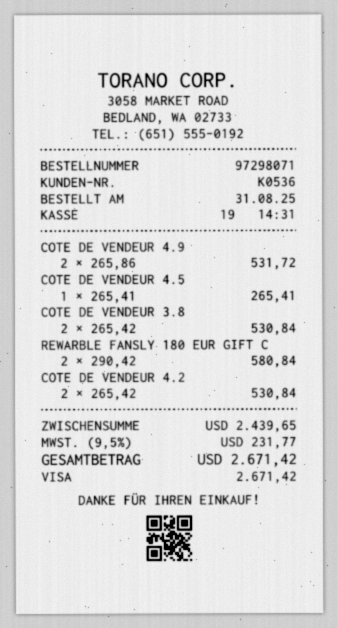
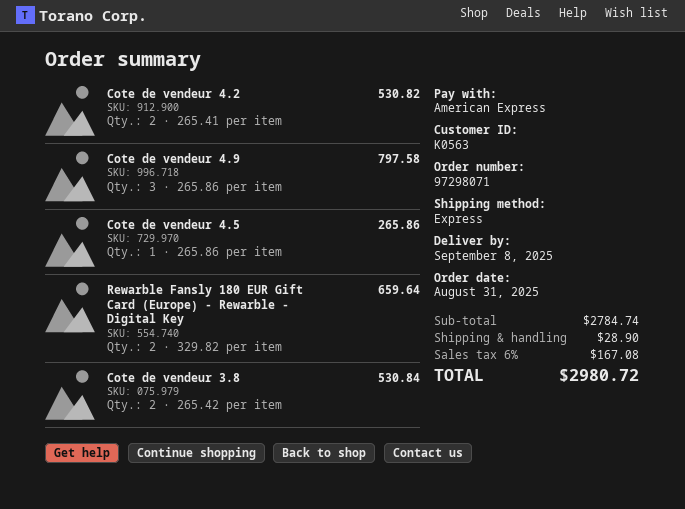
customer number: K0536 -> K0563
payment method: Visa -> American Express
COTE DE VENDEUR 4.9: 2 x 265.86 = 531.72 -> 3 x 265.86 = 797.58
COTE DE VENDEUR 4.5: 1 x 265.41 = 265.41 -> 1 x 265.86 = 265.86
REWARBLE FANSLY 180 EUR GIFT C: 2 x 290.42 = 580.84 -> 2 x 329.82 = 659.64
COTE DE VENDEUR 4.2: 2 x 265.42 = 530.84 -> 2 x 265.41 = 530.82
subtotal: 2439.65 -> 2784.74
shipping: none -> 28.90
tax: 9.5% = 231.77 -> 6% = 167.08
total: 2671.42 -> 2980.72

